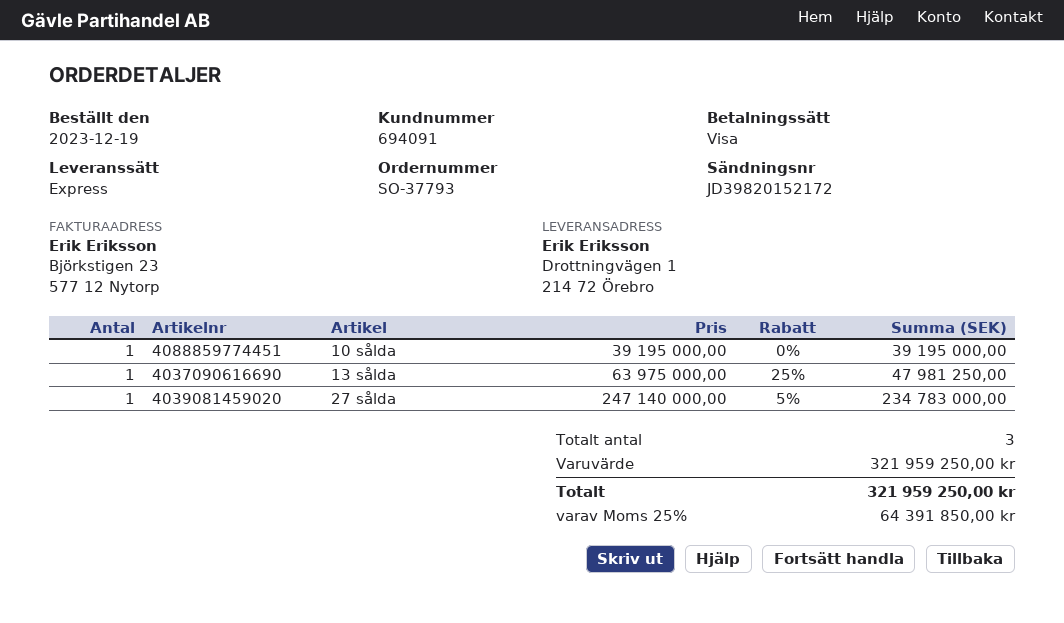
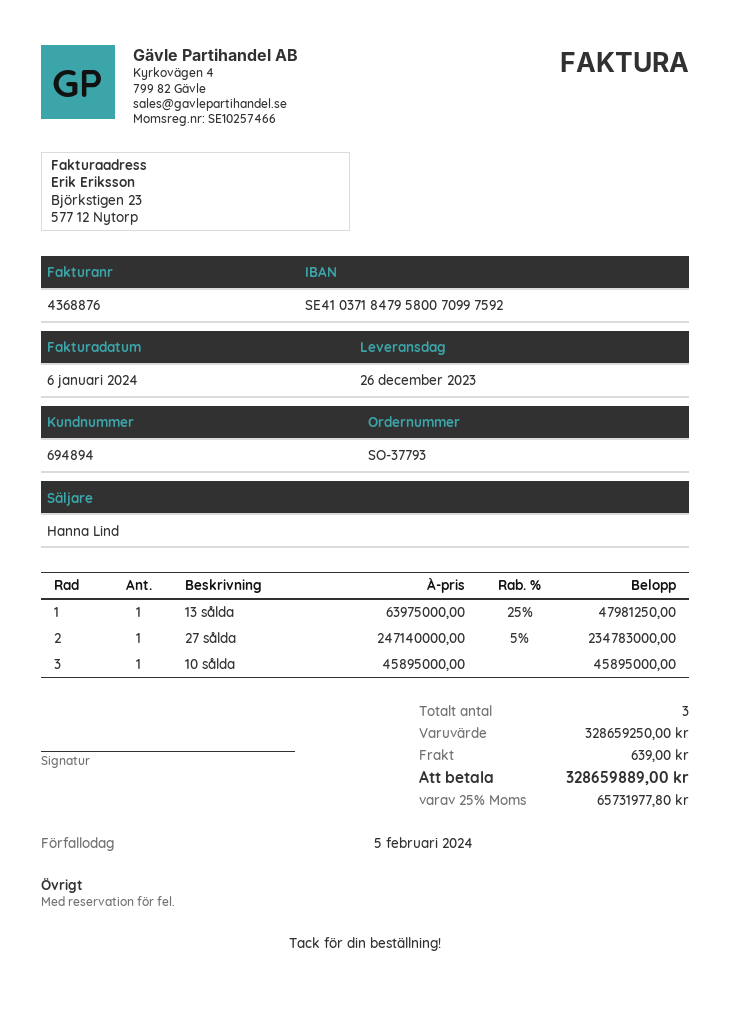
customer number: 694091 -> 694894
10 sålda: 1 x 39195000.00 = 39195000.00 -> 1 x 45895000.00 = 45895000.00
subtotal: 321959250.00 -> 328659250.00
shipping: none -> 639.00
tax: 25% = 64391850.00 -> 25% = 65731977.80
total: 321959250.00 -> 328659889.00

